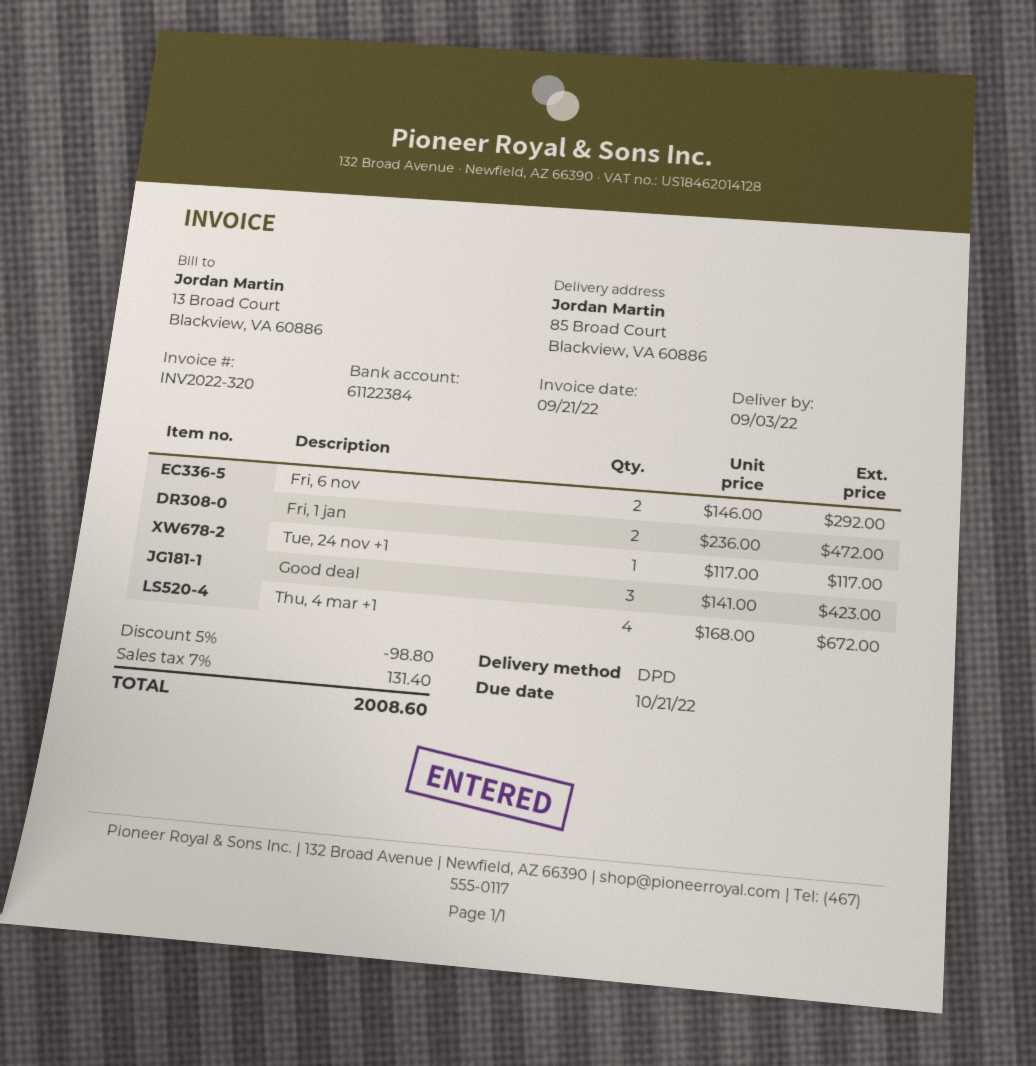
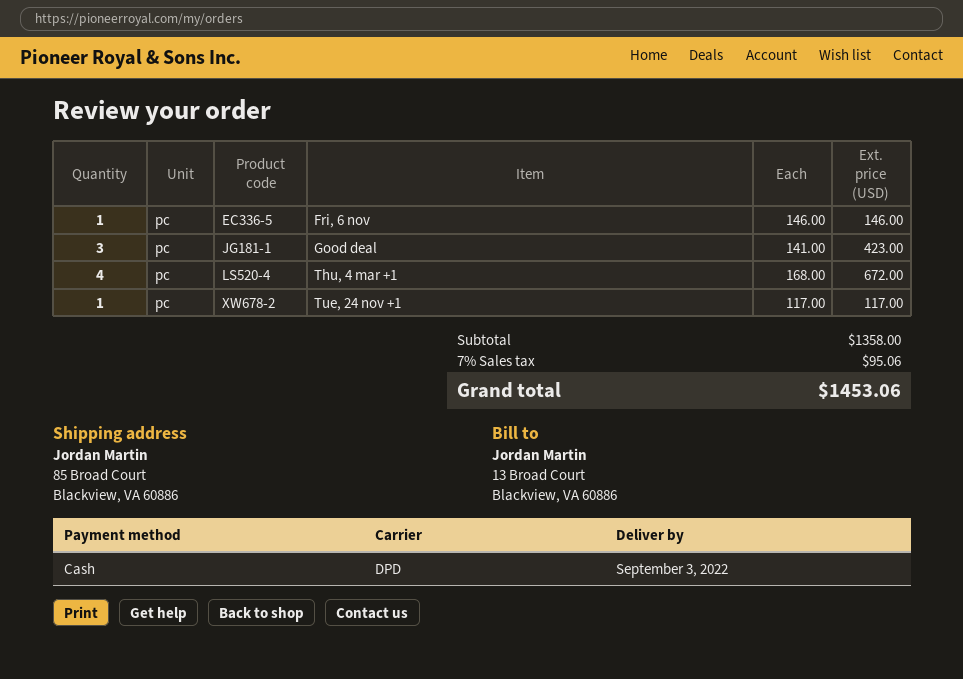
Fri, 6 nov: 2 x 146.00 = 292.00 -> 1 x 146.00 = 146.00
Fri, 1 jan: 2 x 236.00 = 472.00 -> none
discount: 5% = 98.80 -> none
tax: 7% = 131.40 -> 7% = 95.06
total: 2008.60 -> 1453.06

